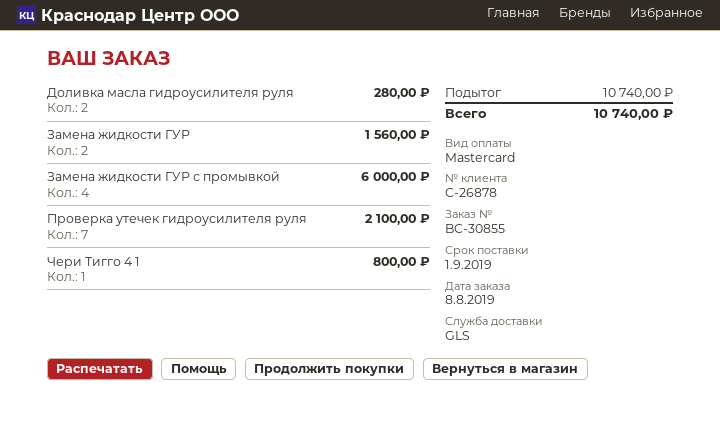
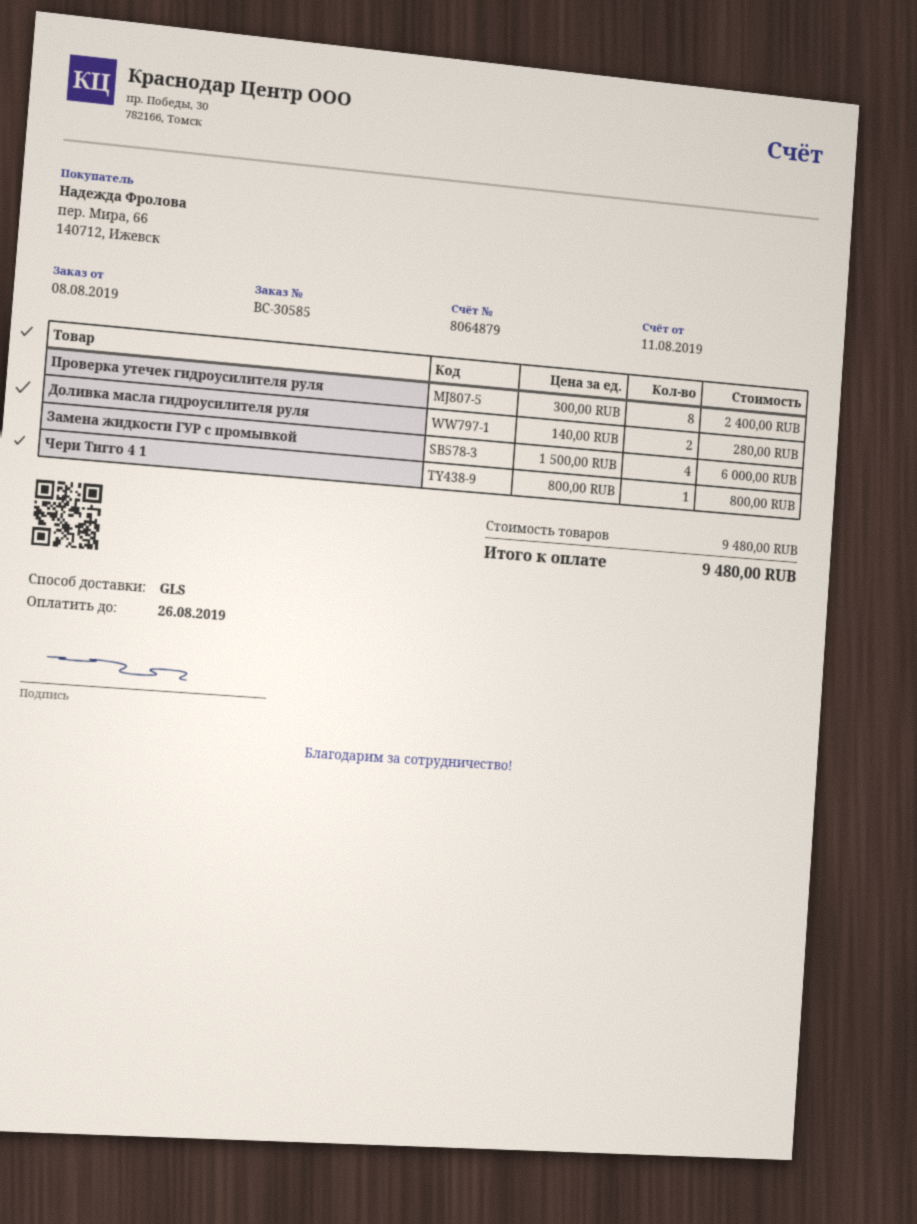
order number: BC-30855 -> BC-30585
Замена жидкости ГУР: 2 for 1560.00 -> none
Проверка утечек гидроусилителя руля: 7 for 2100.00 -> 8 for 2400.00
subtotal: 10740.00 -> 9480.00
total: 10740.00 -> 9480.00

